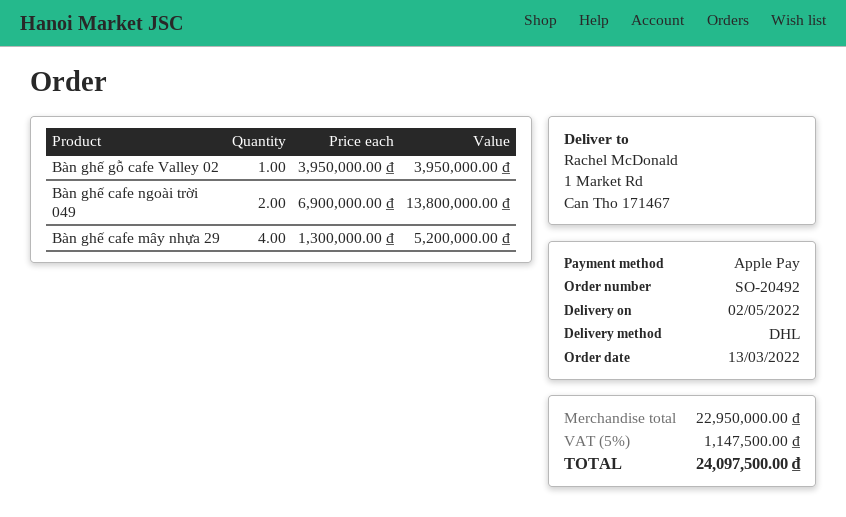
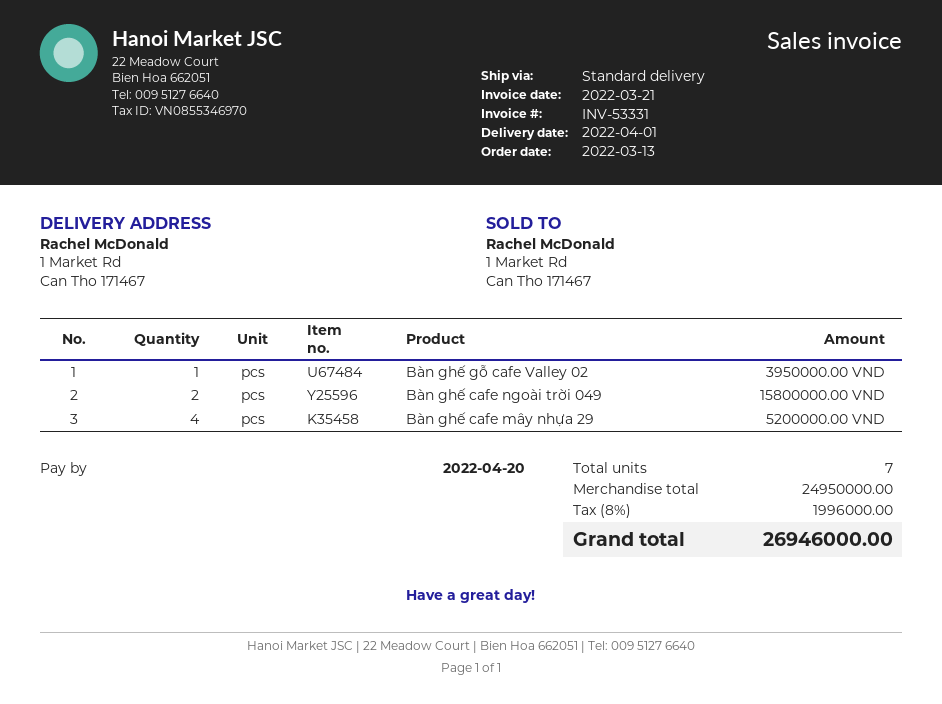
delivery date: 2022-05-02 -> 2022-04-01
shipping method: DHL -> standard
Bàn ghế cafe ngoài trời 049: 2 for 13800000.00 -> 2 for 15800000.00
subtotal: 22950000.00 -> 24950000.00
tax: 5% = 1147500.00 -> 8% = 1996000.00
total: 24097500.00 -> 26946000.00

